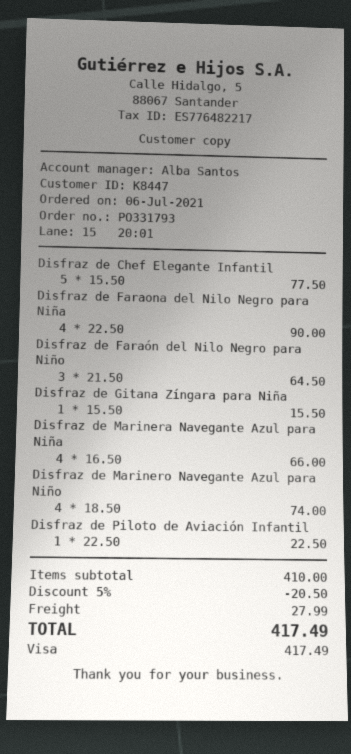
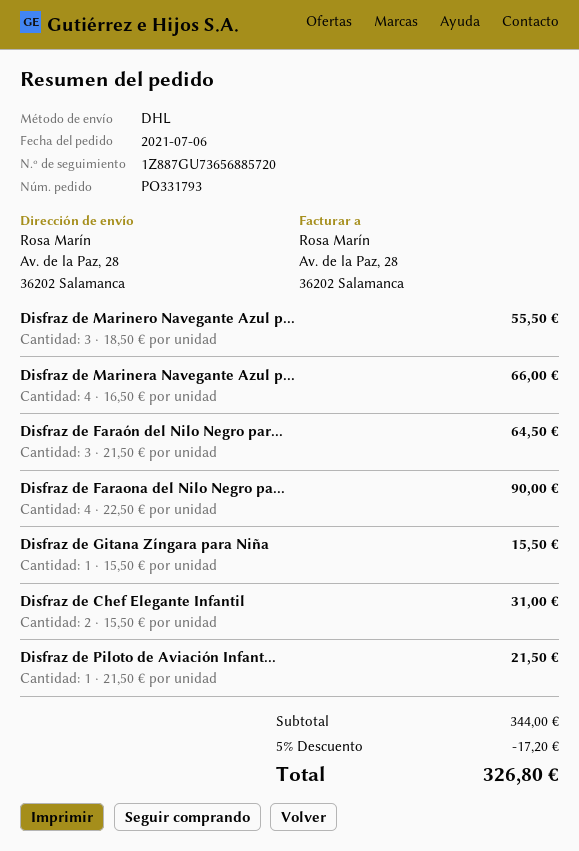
Disfraz de Chef Elegante Infantil: 5 x 15.50 = 77.50 -> 2 x 15.50 = 31.00
Disfraz de Marinero Navegante Azul para Niño: 4 x 18.50 = 74.00 -> 3 x 18.50 = 55.50
Disfraz de Piloto de Aviación Infantil: 1 x 22.50 = 22.50 -> 1 x 21.50 = 21.50
subtotal: 410.00 -> 344.00
discount: 5% = 20.50 -> 5% = 17.20
shipping: 27.99 -> none
total: 417.49 -> 326.80

